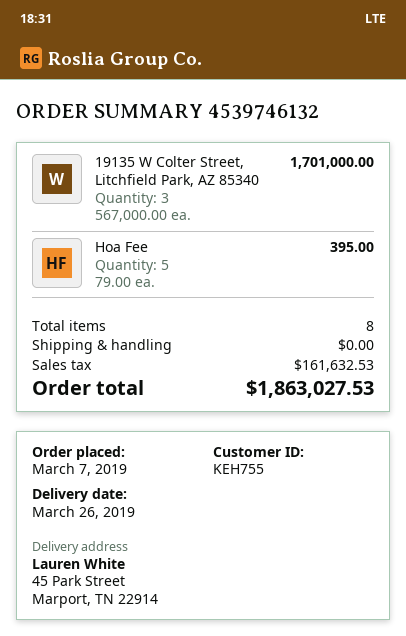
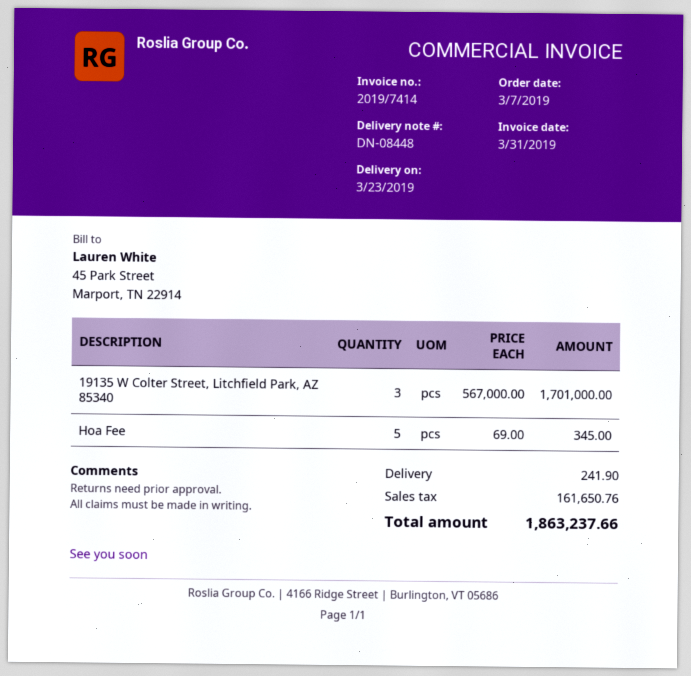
delivery date: 2019-03-26 -> 2019-03-23
Hoa Fee: 5 x 79.00 = 395.00 -> 5 x 69.00 = 345.00
shipping: 0.00 -> 241.90
tax: 161632.53 -> 161650.76
total: 1863027.53 -> 1863237.66

